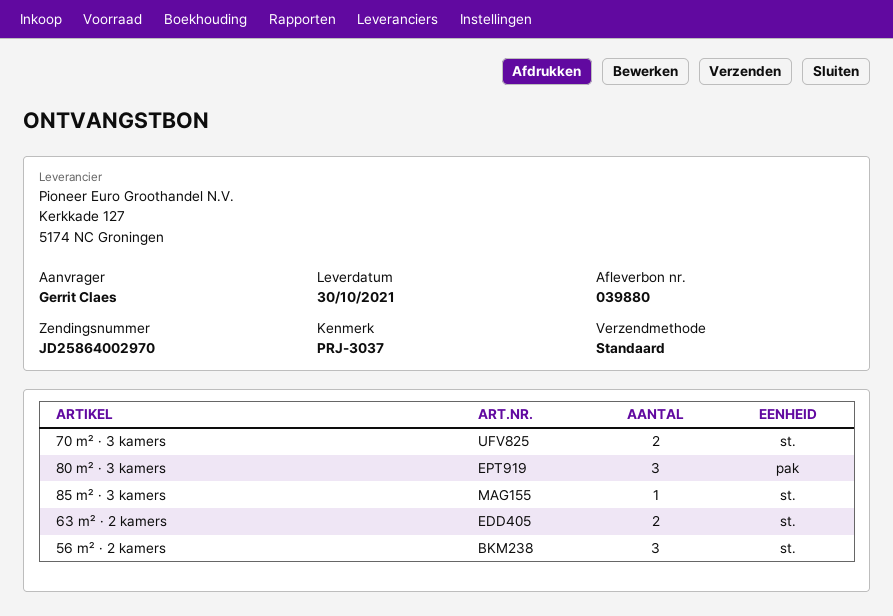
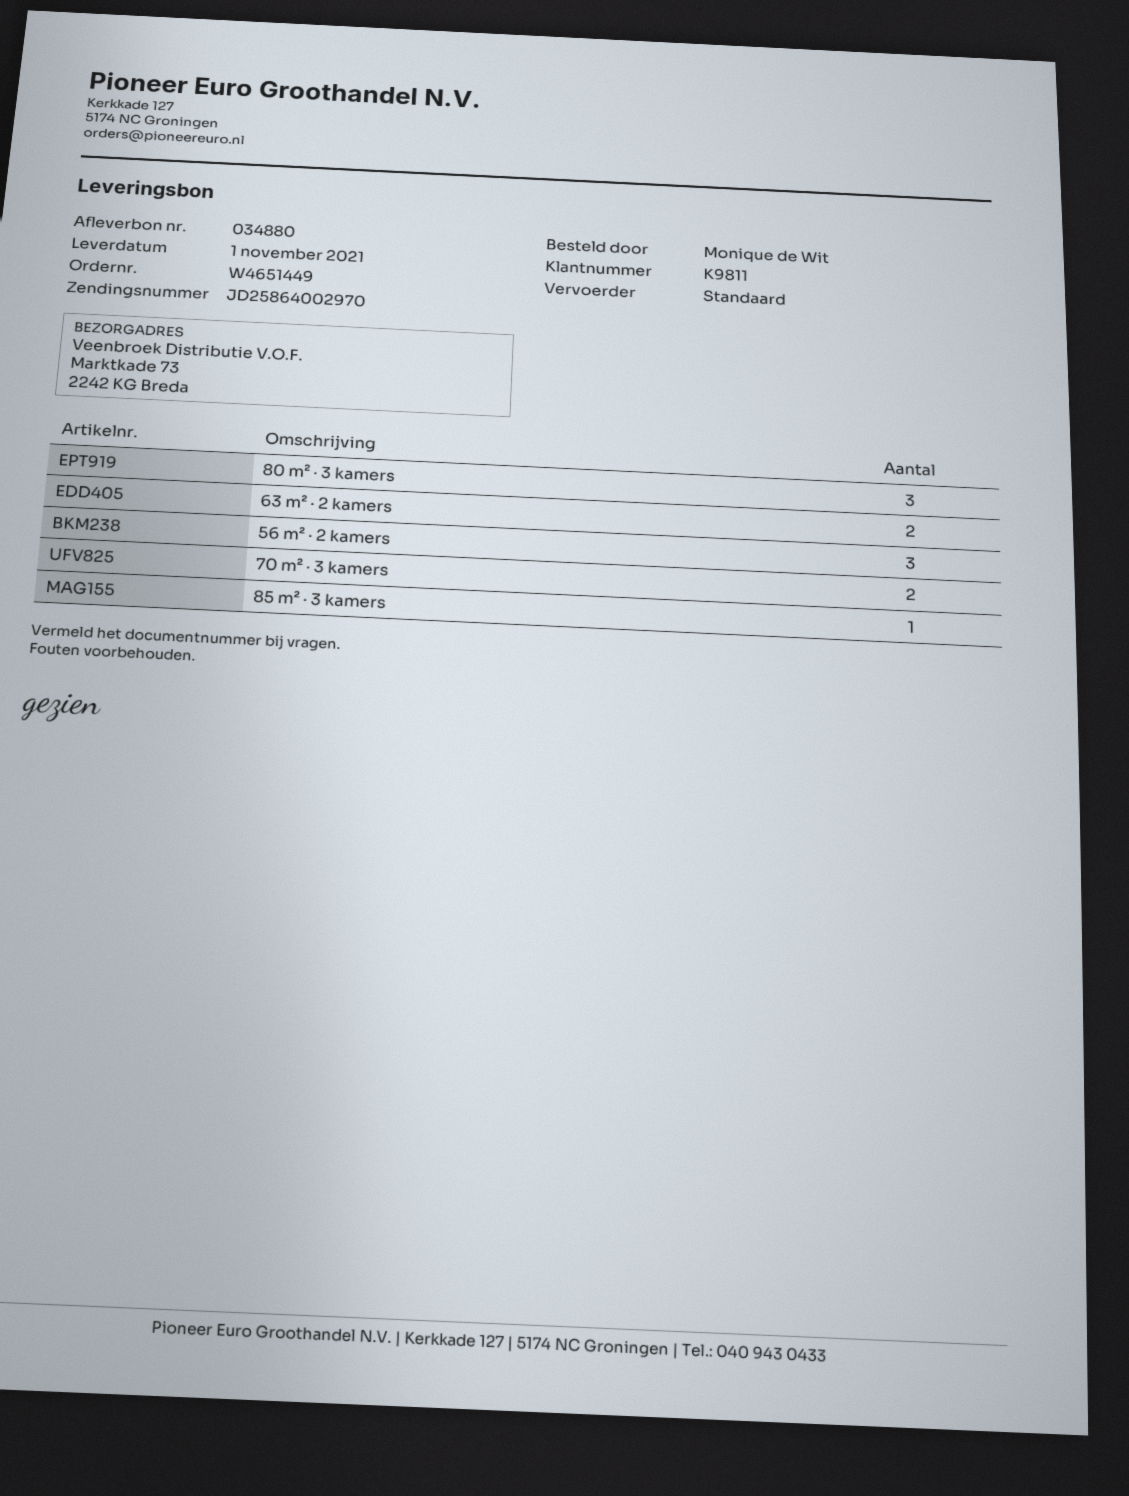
delivery note number: 039880 -> 034880
delivery date: 2021-10-30 -> 2021-11-01
ordered by: Gerrit Claes -> Monique de Wit

